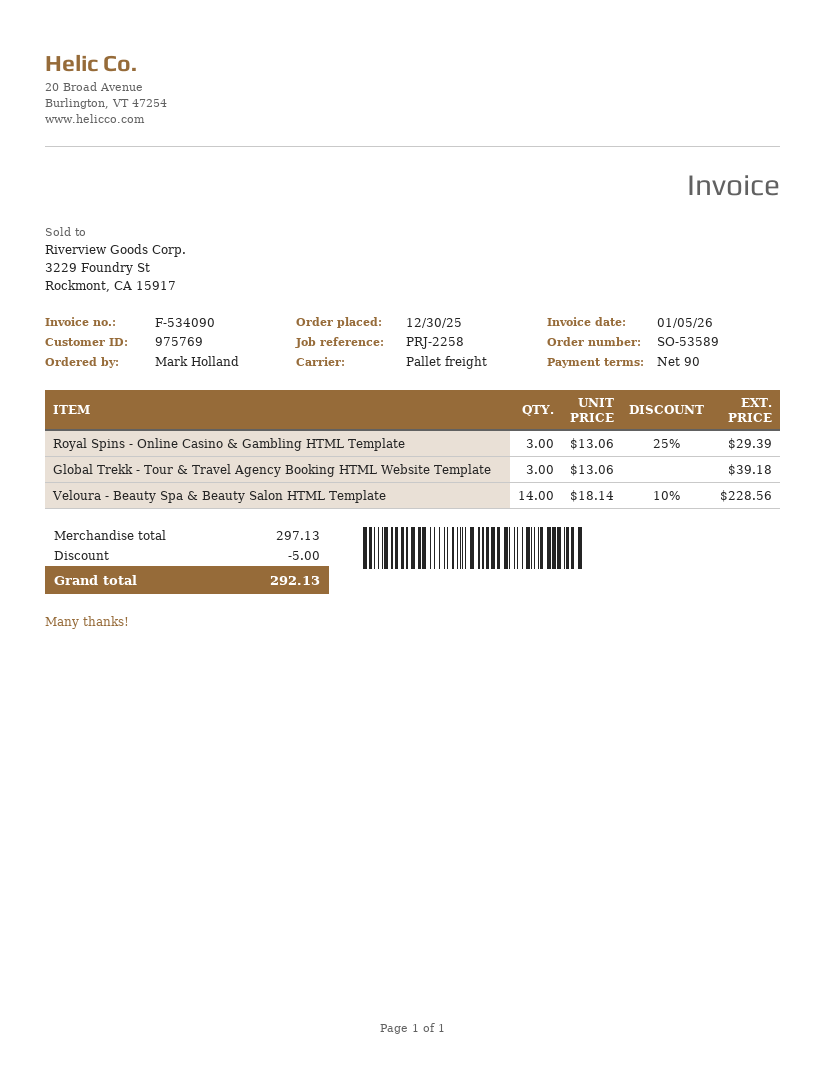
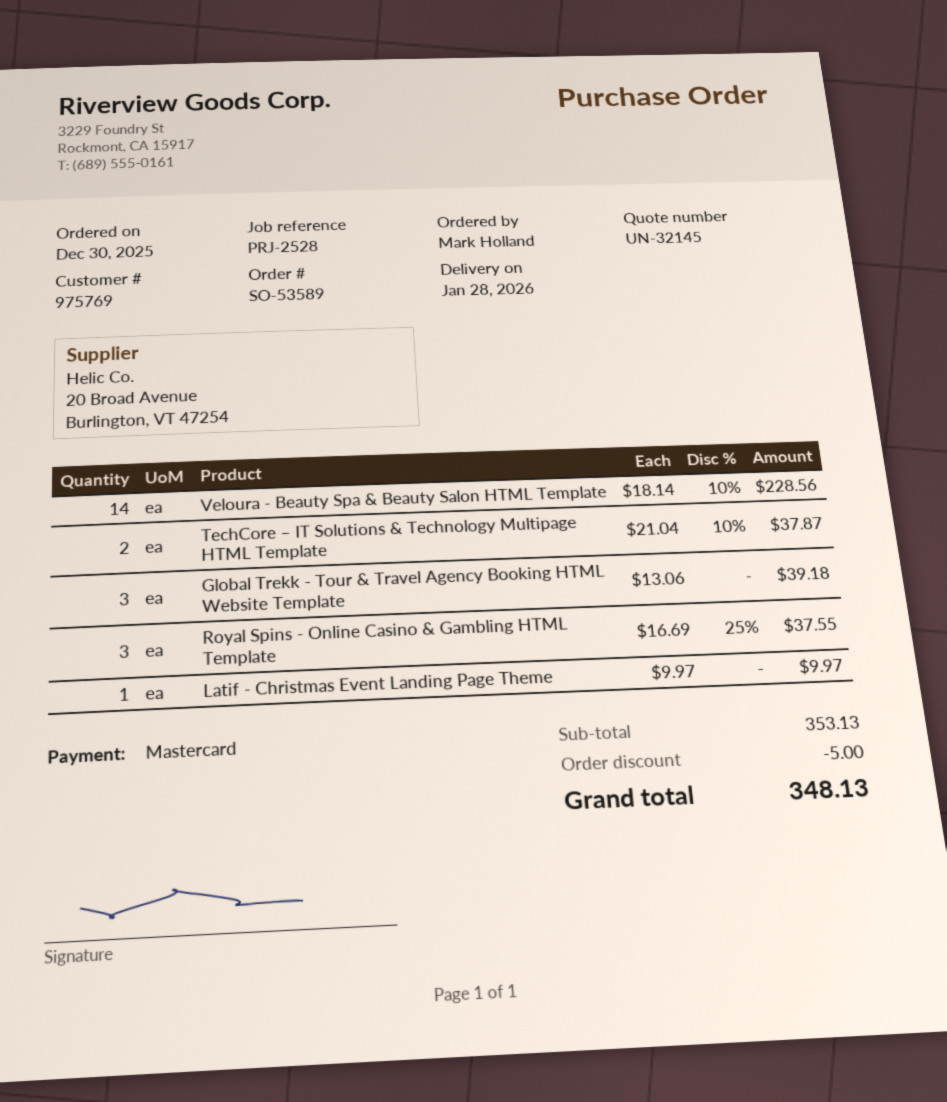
reference: PRJ-2258 -> PRJ-2528
Royal Spins - Online Casino & Gambling HTML Template: 3 x 13.06 - 25% = 29.39 -> 3 x 16.69 - 25% = 37.55
TechCore – IT Solutions & Technology Multipage HTML Template: none -> 2 x 21.04 - 10% = 37.87
Latif - Christmas Event Landing Page Theme: none -> 1 x 9.97 = 9.97
subtotal: 297.13 -> 353.13
total: 292.13 -> 348.13

